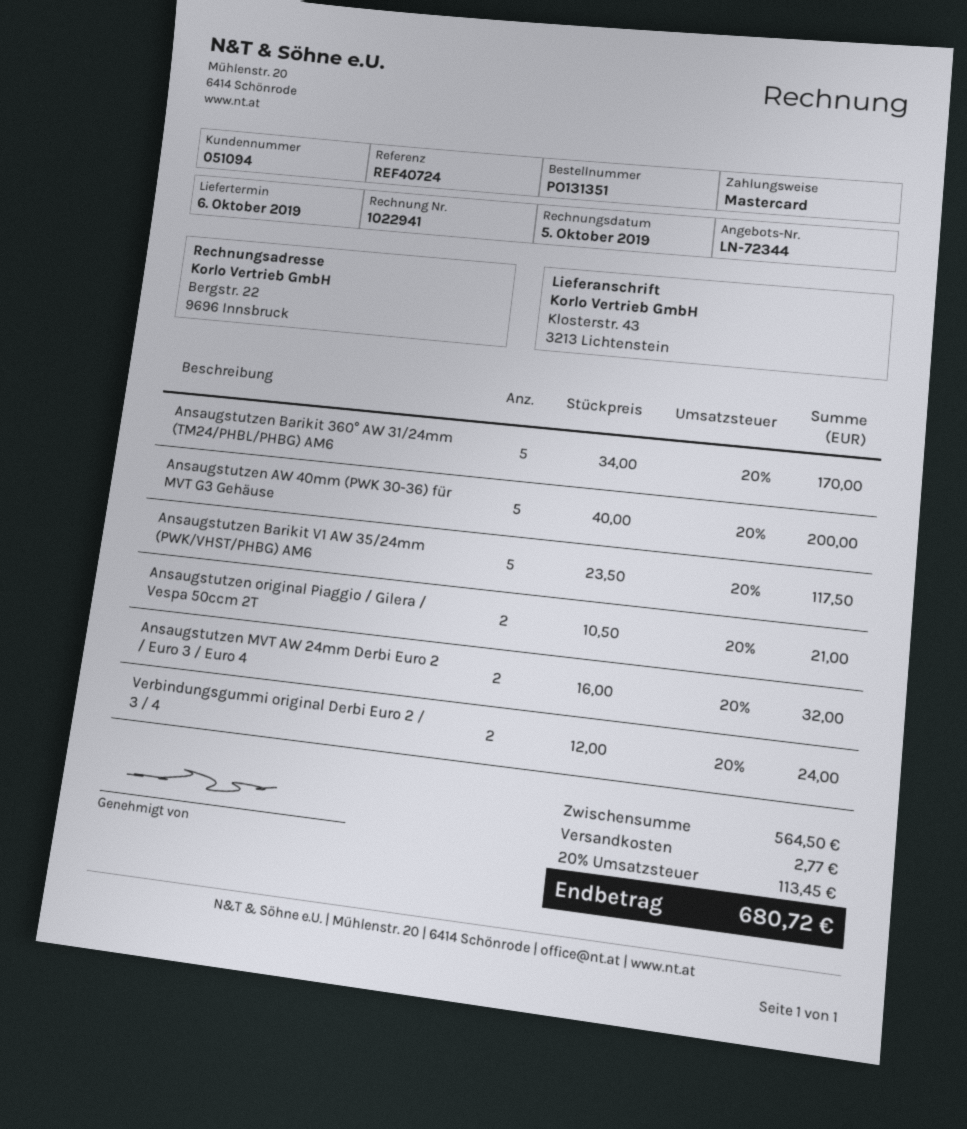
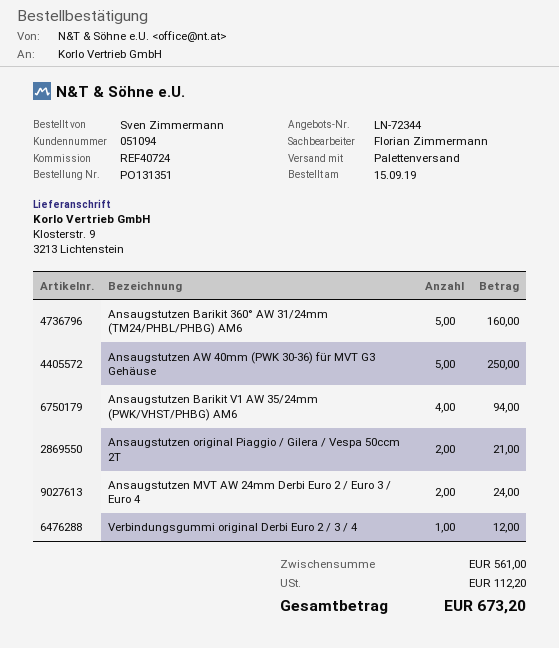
ship to: Klosterstr. 43, 3213 Lichtenstein -> Klosterstr. 9, 3213 Lichtenstein
Ansaugstutzen Barikit 360° AW 31/24mm (TM24/PHBL/PHBG) AM6: 5 for 170.00 -> 5 for 160.00
Ansaugstutzen AW 40mm (PWK 30-36) für MVT G3 Gehäuse: 5 for 200.00 -> 5 for 250.00
Ansaugstutzen Barikit V1 AW 35/24mm (PWK/VHST/PHBG) AM6: 5 for 117.50 -> 4 for 94.00
Ansaugstutzen MVT AW 24mm Derbi Euro 2 / Euro 3 / Euro 4: 2 for 32.00 -> 2 for 24.00
Verbindungsgummi original Derbi Euro 2 / 3 / 4: 2 for 24.00 -> 1 for 12.00
subtotal: 564.50 -> 561.00
shipping: 2.77 -> none
tax: 113.45 -> 112.20
total: 680.72 -> 673.20

